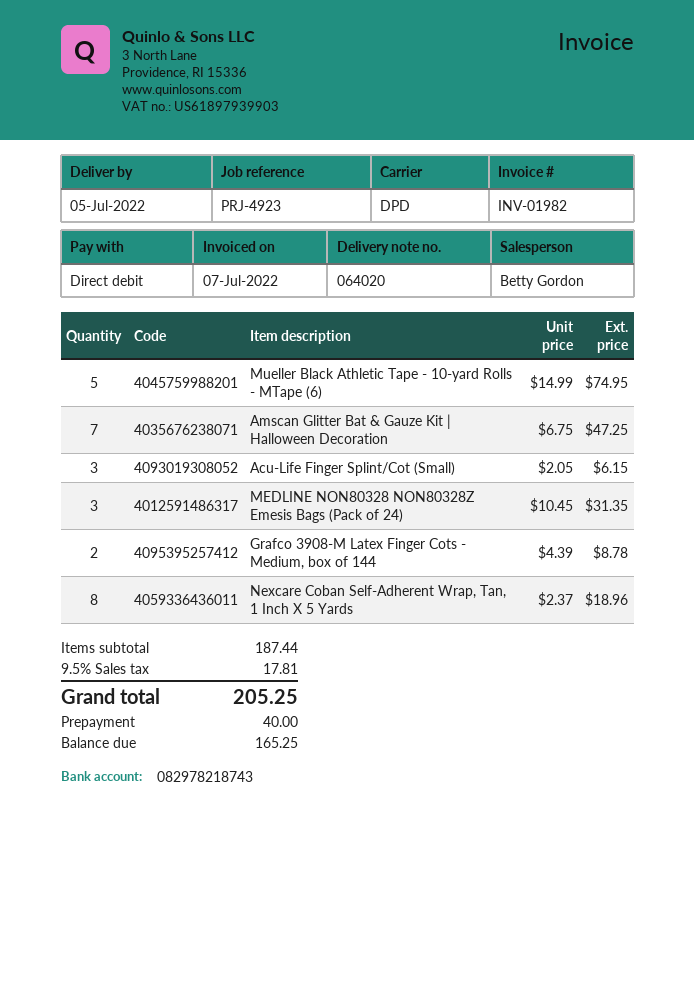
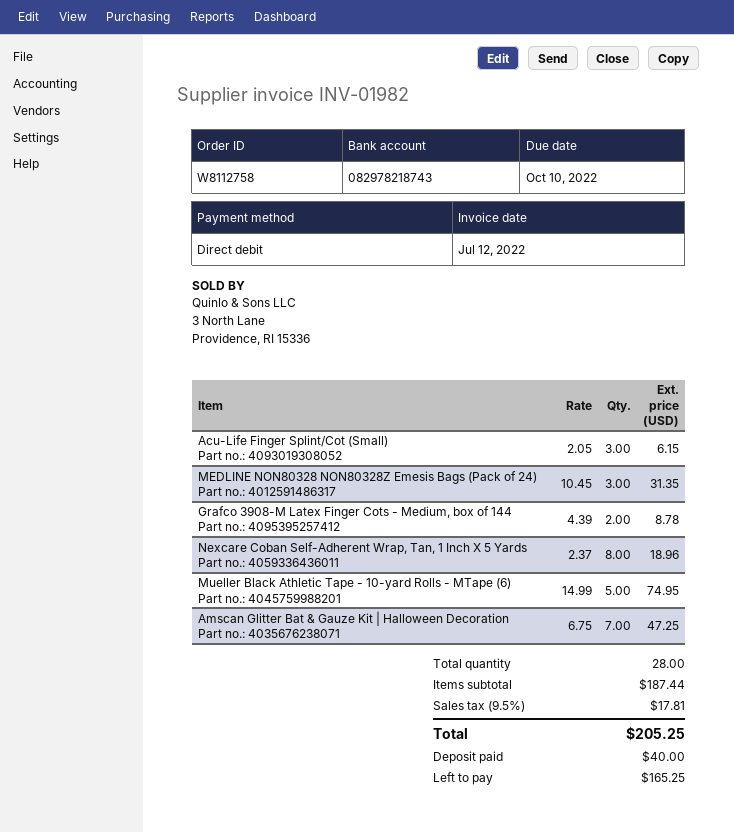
invoice date: 2022-07-07 -> 2022-07-12

